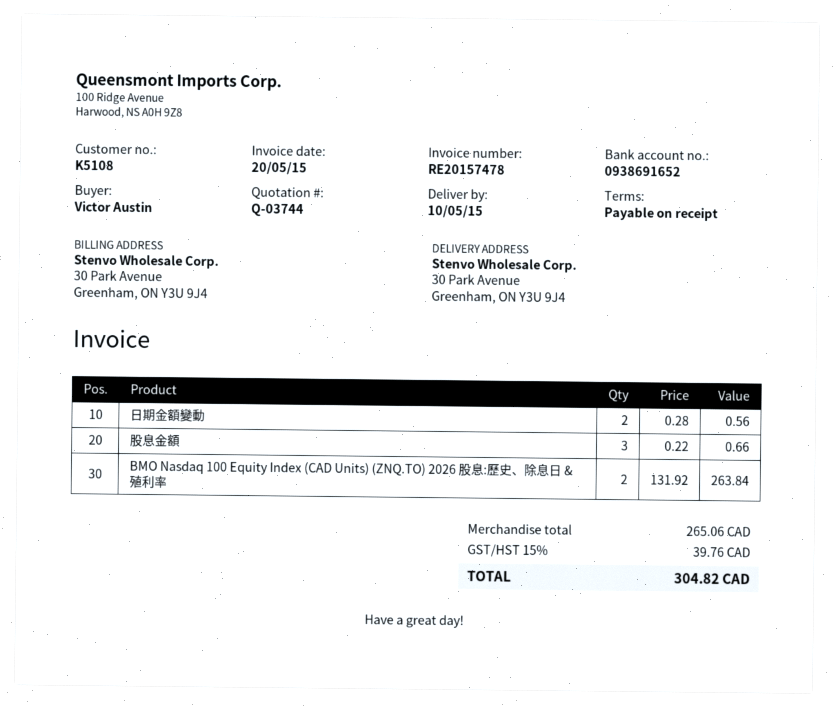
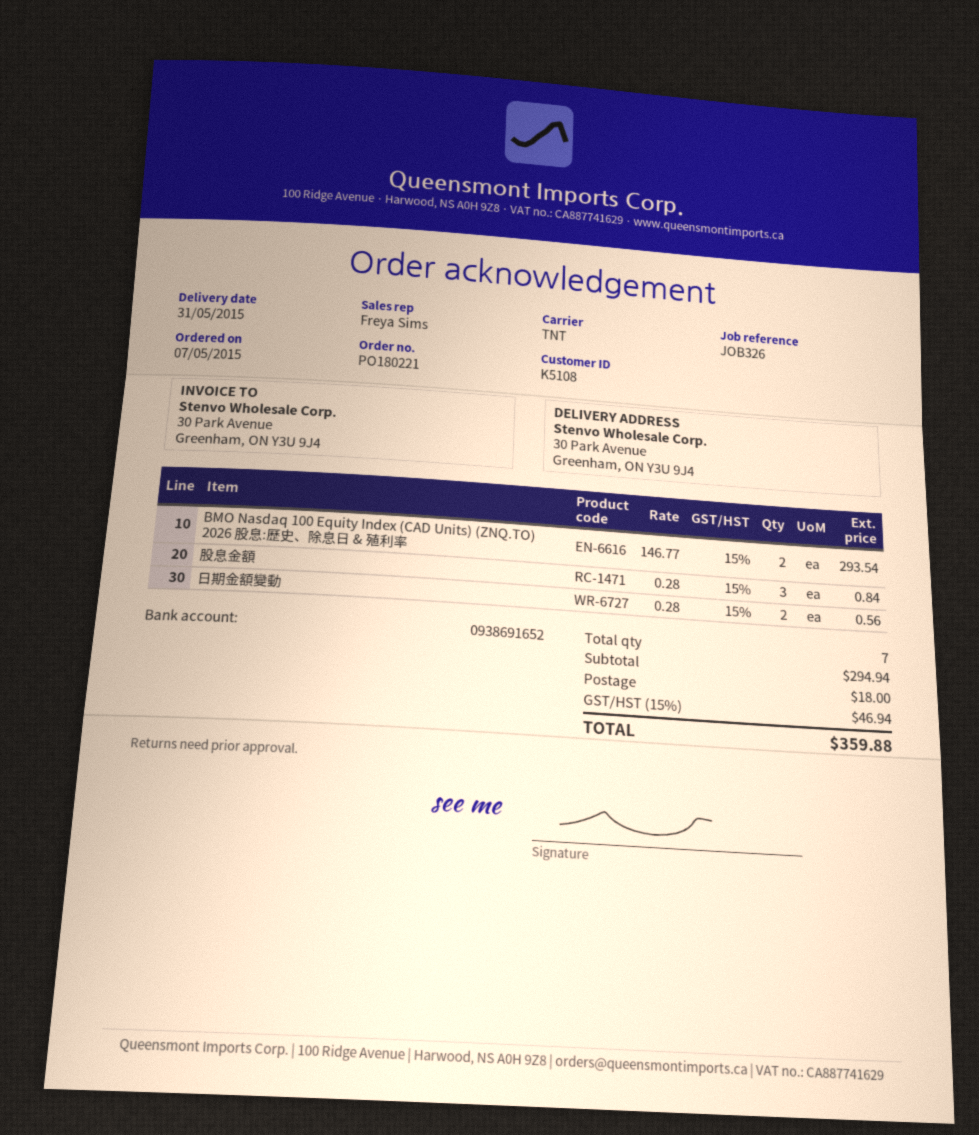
delivery date: 2015-05-10 -> 2015-05-31
股息金額: 3 x 0.22 = 0.66 -> 3 x 0.28 = 0.84
BMO Nasdaq 100 Equity Index (CAD Units) (ZNQ.TO) 2026 股息:歷史、除息日 & 殖利率: 2 x 131.92 = 263.84 -> 2 x 146.77 = 293.54
subtotal: 265.06 -> 294.94
shipping: none -> 18.00
tax: 15% = 39.76 -> 15% = 46.94
total: 304.82 -> 359.88

